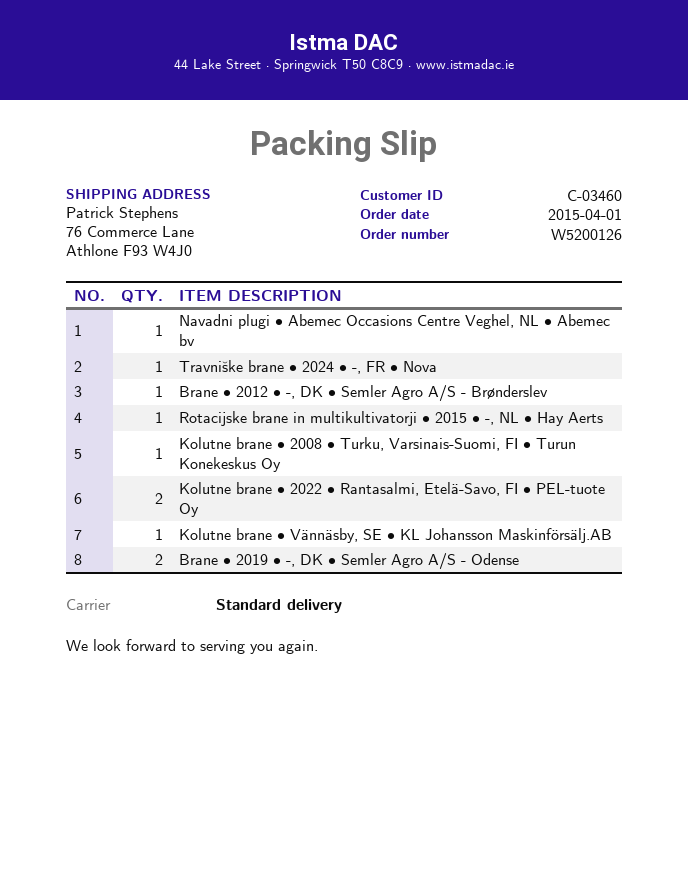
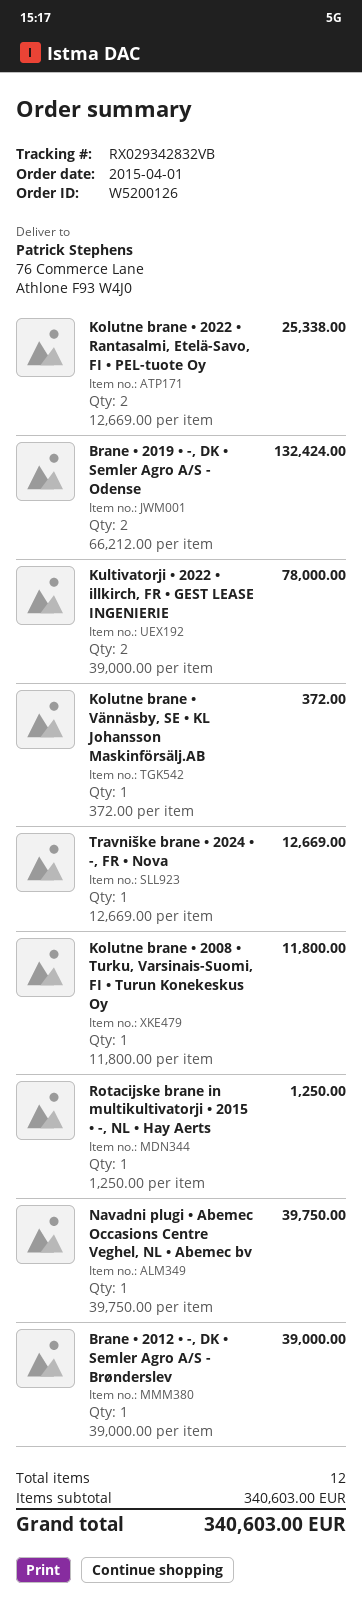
Kultivatorji • 2022 • illkirch, FR • GEST LEASE INGENIERIE: none -> 2

